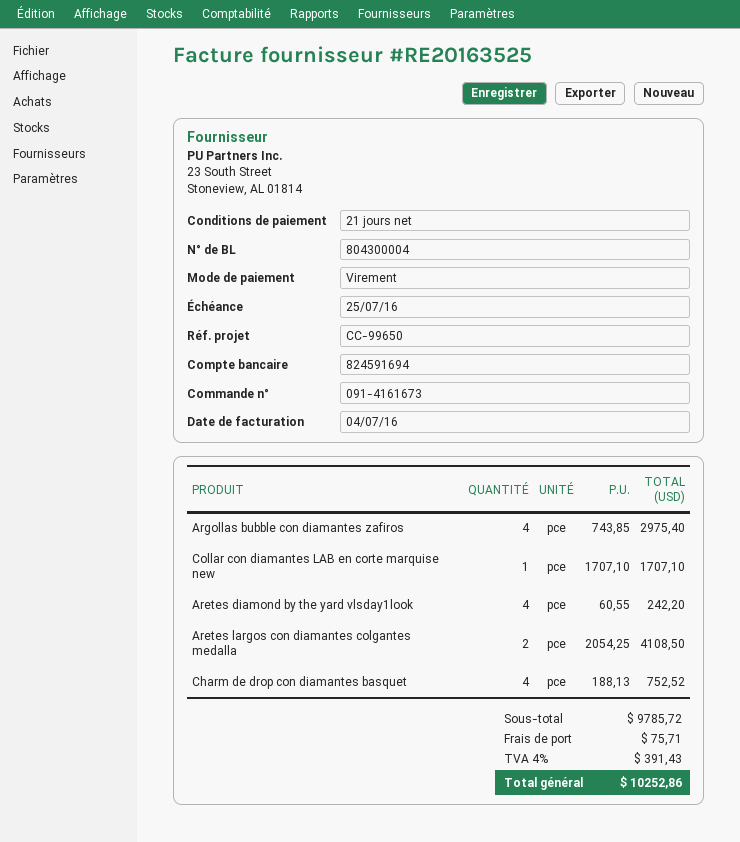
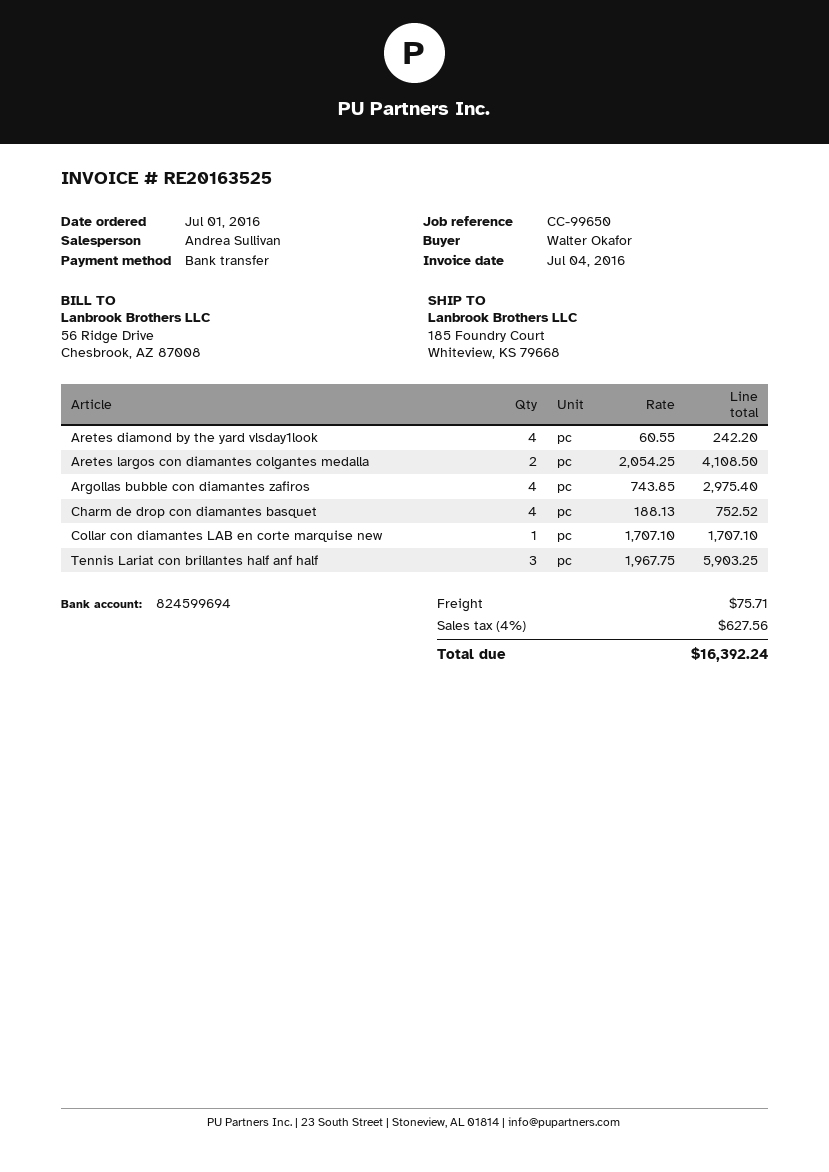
bank account: 824591694 -> 824599694
Tennis Lariat con brillantes half anf half: none -> 3 x 1967.75 = 5903.25
tax: 4% = 391.43 -> 4% = 627.56
total: 10252.86 -> 16392.24

